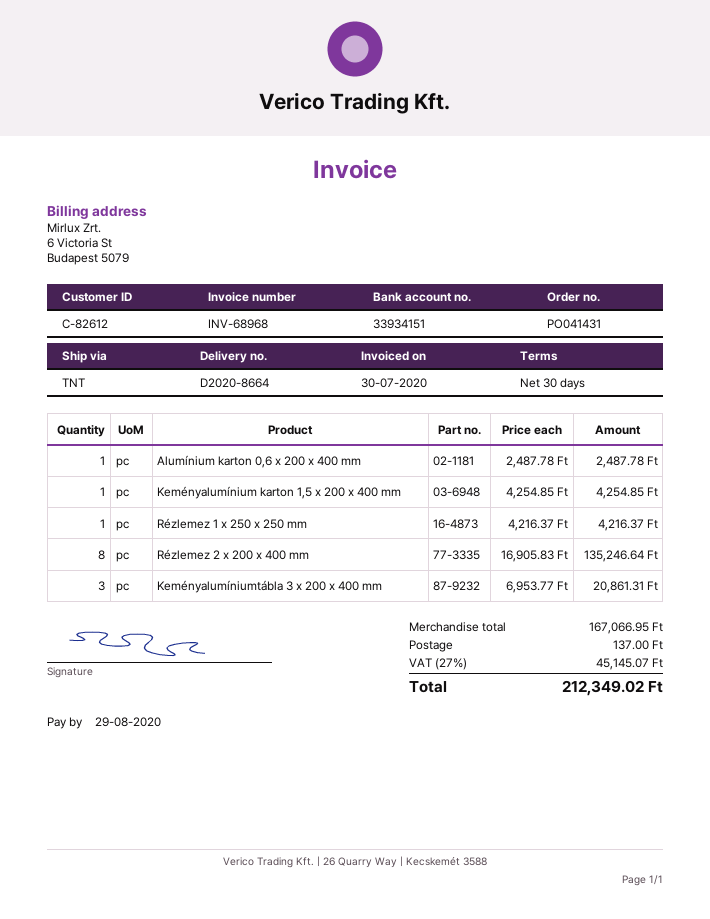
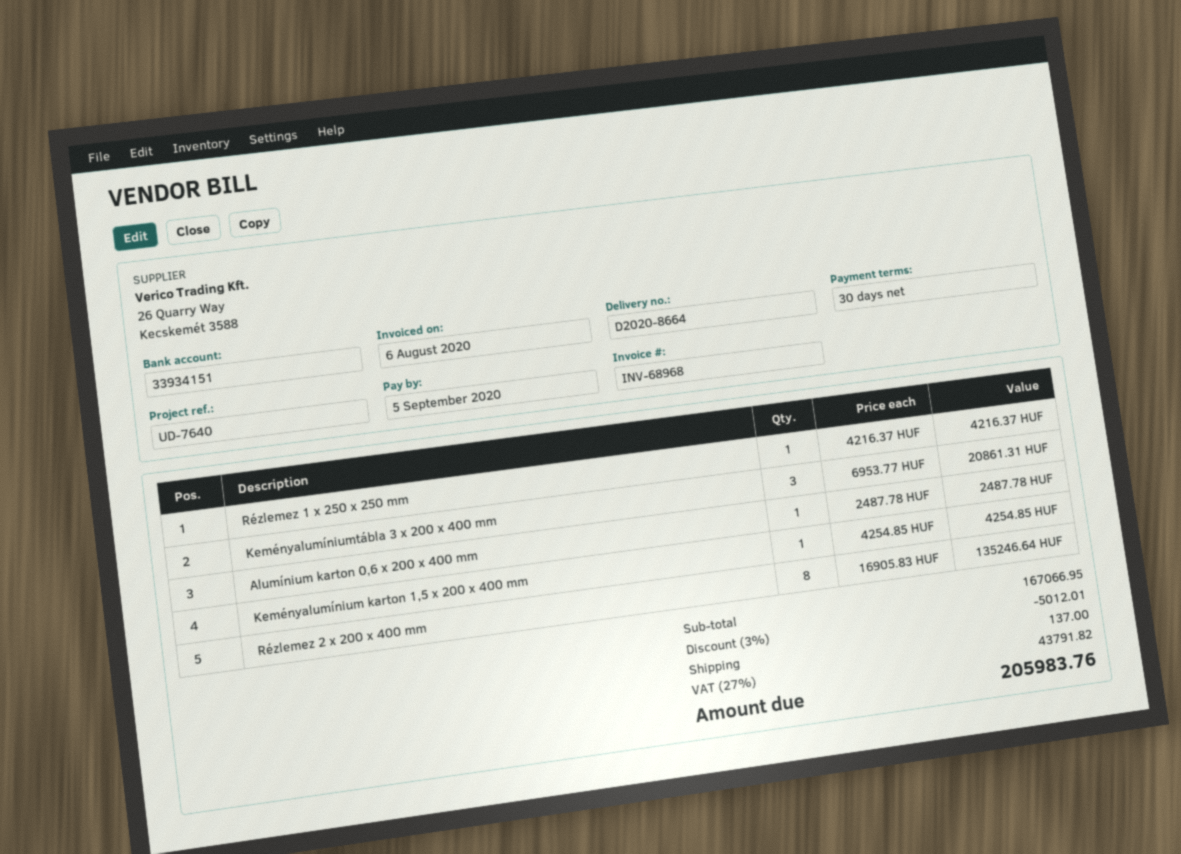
invoice date: 2020-07-30 -> 2020-08-06
due date: 2020-08-29 -> 2020-09-05
discount: none -> 3% = 5012.01
tax: 27% = 45145.07 -> 27% = 43791.82
total: 212349.02 -> 205983.76

